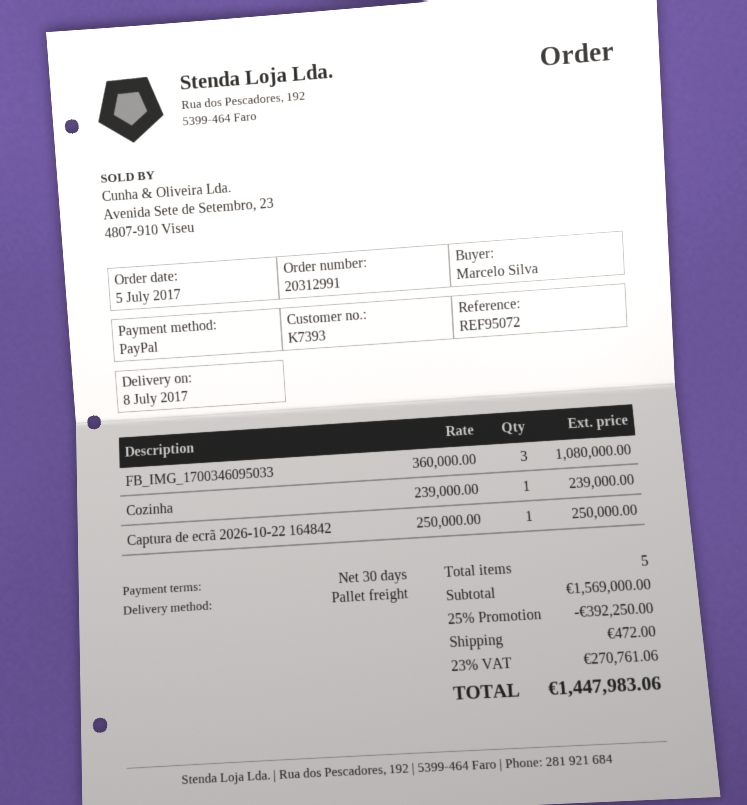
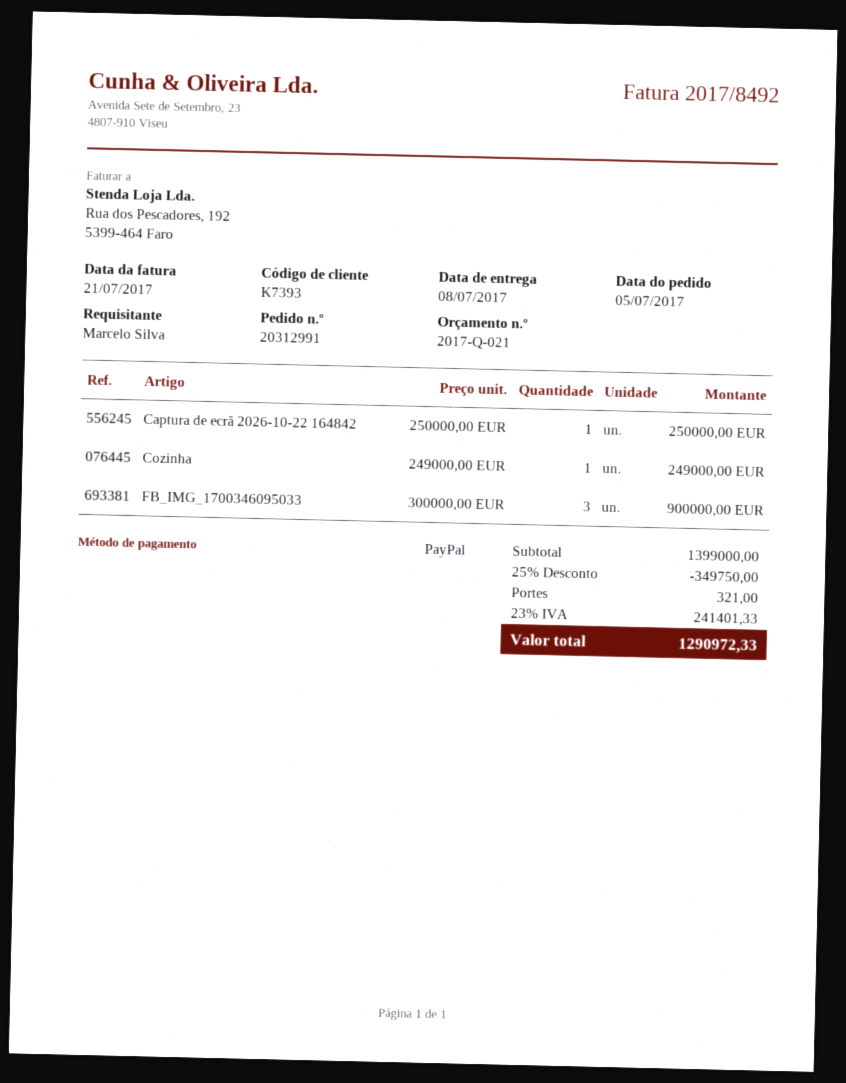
FB_IMG_1700346095033: 3 x 360000.00 = 1080000.00 -> 3 x 300000.00 = 900000.00
Cozinha: 1 x 239000.00 = 239000.00 -> 1 x 249000.00 = 249000.00
subtotal: 1569000.00 -> 1399000.00
discount: 25% = 392250.00 -> 25% = 349750.00
shipping: 472.00 -> 321.00
tax: 23% = 270761.06 -> 23% = 241401.33
total: 1447983.06 -> 1290972.33

